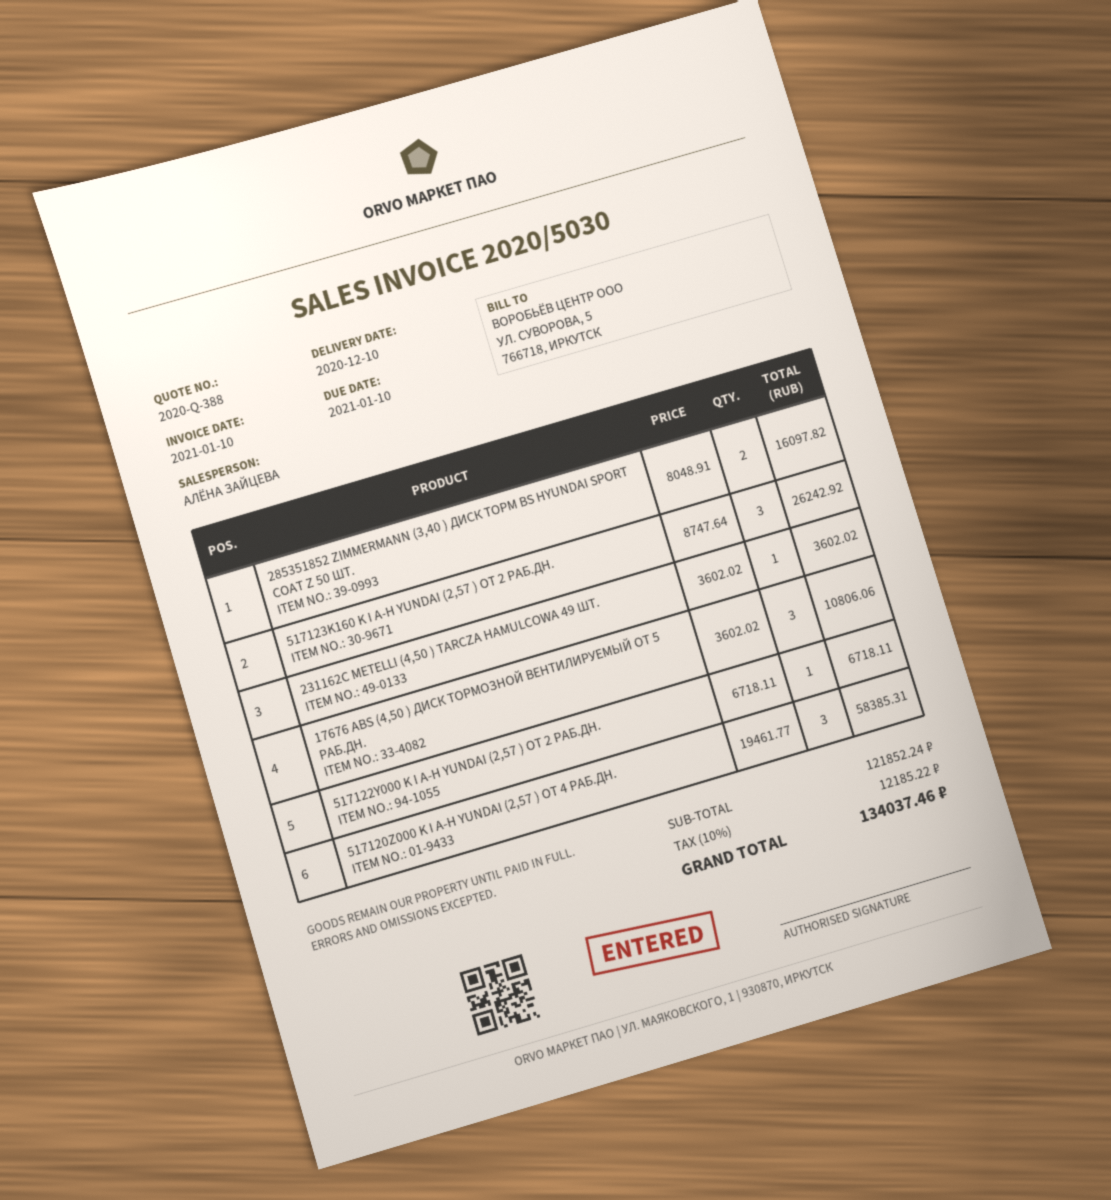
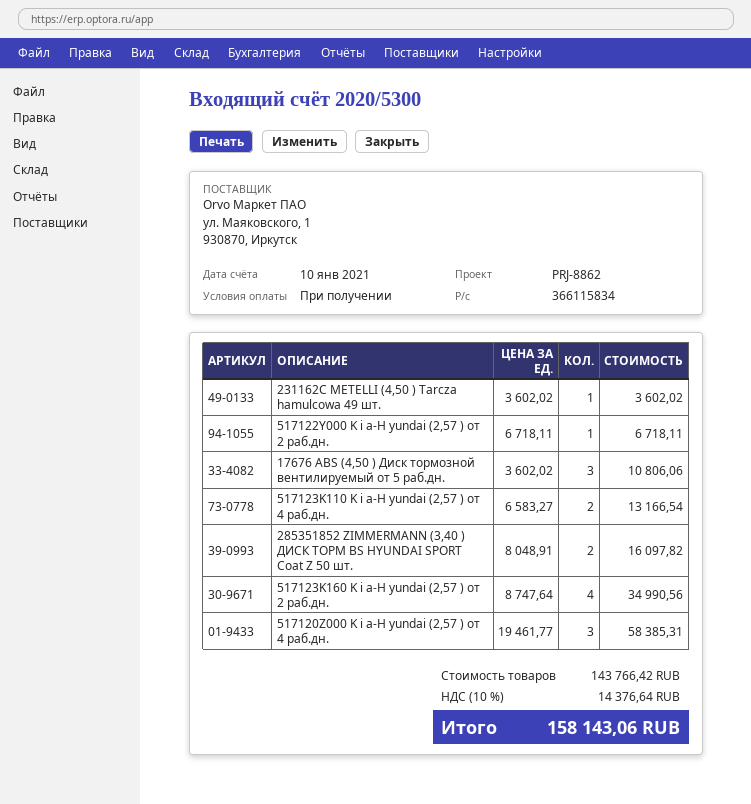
invoice number: 2020/5030 -> 2020/5300
517123K160 K I A-H YUNDAI (2,57 ) ОТ 2 РАБ.ДН.: 3 x 8747.64 = 26242.92 -> 4 x 8747.64 = 34990.56
517123K110 K i a-H yundai (2,57 ) от 4 раб.дн.: none -> 2 x 6583.27 = 13166.54
subtotal: 121852.24 -> 143766.42
tax: 10% = 12185.22 -> 10% = 14376.64
total: 134037.46 -> 158143.06

